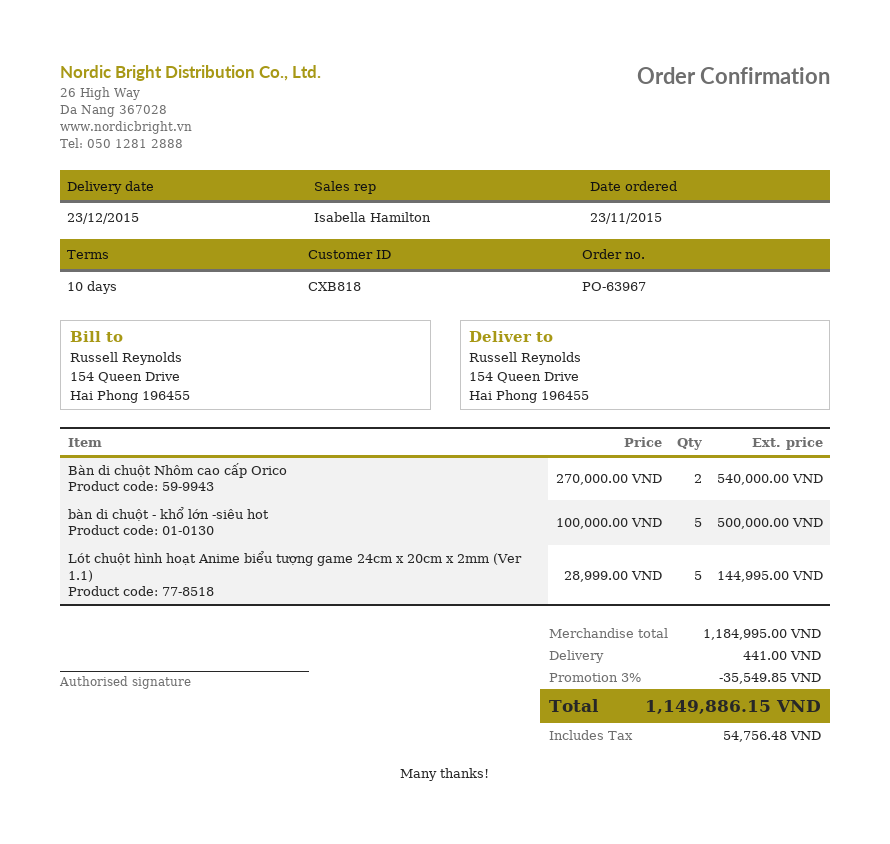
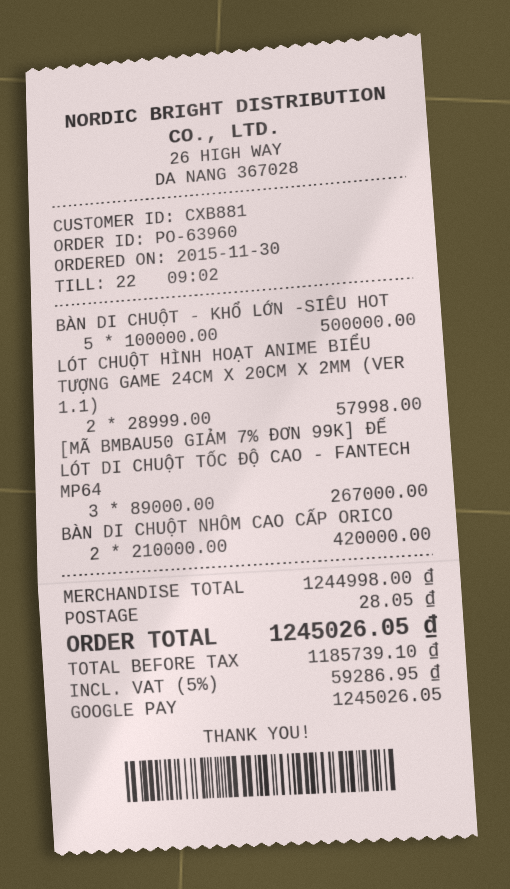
order number: PO-63967 -> PO-63960
order date: 2015-11-23 -> 2015-11-30
customer number: CXB818 -> CXB881
Bàn di chuột Nhôm cao cấp Orico: 2 x 270000.00 = 540000.00 -> 2 x 210000.00 = 420000.00
Lót chuột hình hoạt Anime biểu tượng game 24cm x 20cm x 2mm (Ver 1.1): 5 x 28999.00 = 144995.00 -> 2 x 28999.00 = 57998.00
[MÃ BMBAU50 GIẢM 7% ĐƠN 99K] ĐẾ LÓT DI CHUỘT TỐC ĐỘ CAO - FANTECH MP64: none -> 3 x 89000.00 = 267000.00
subtotal: 1184995.00 -> 1244998.00
discount: 3% = 35549.85 -> none
shipping: 441.00 -> 28.05
tax: 54756.48 -> 59286.95
total: 1149886.15 -> 1245026.05

